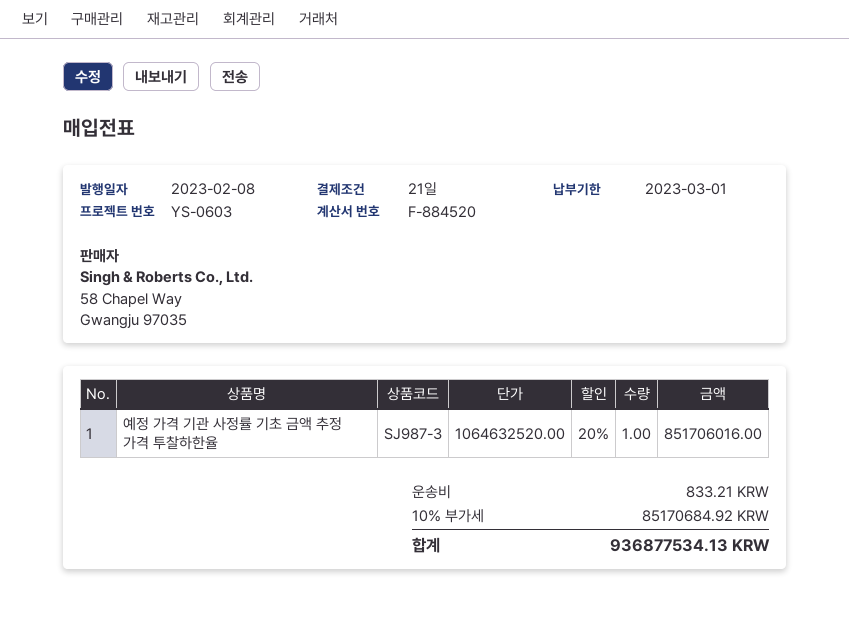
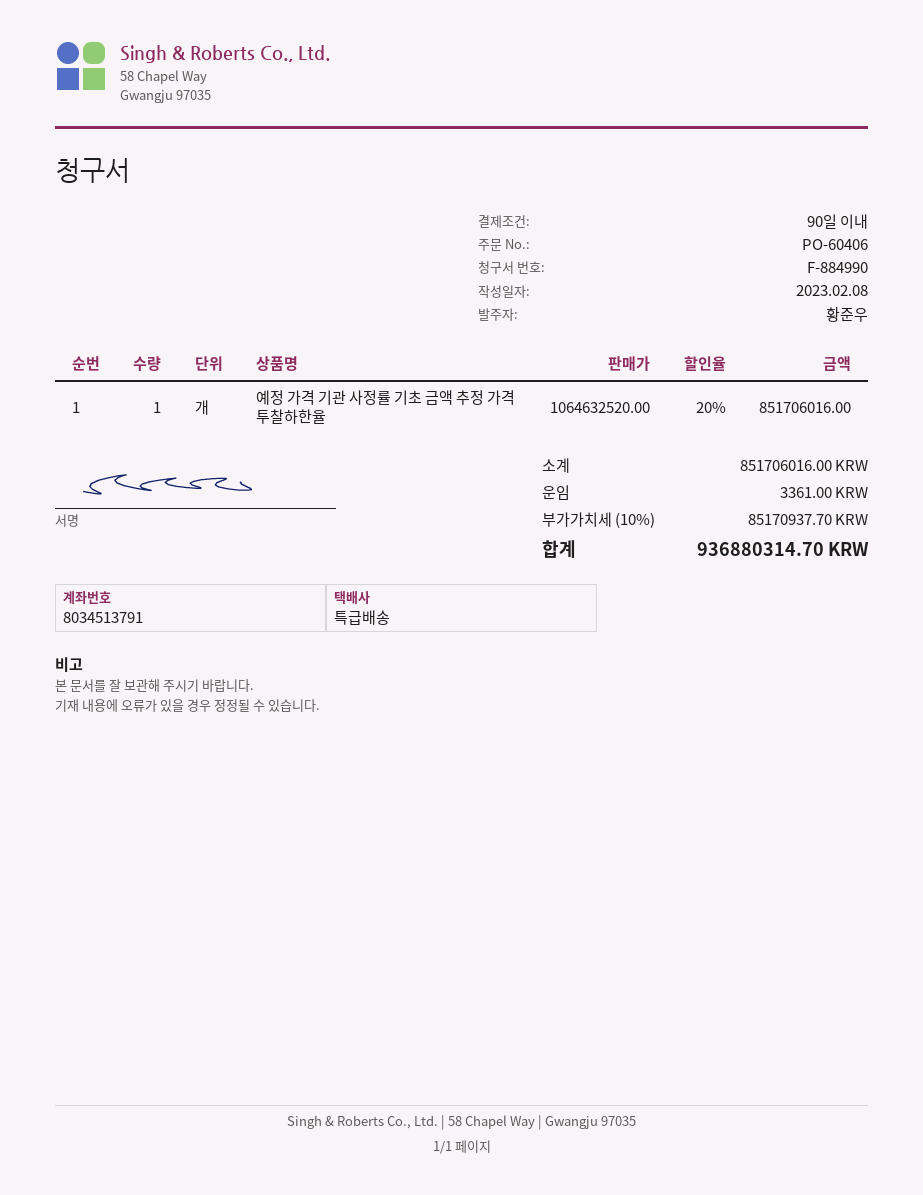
invoice number: F-884520 -> F-884990
payment terms: 21 days -> 90 days
shipping: 833.21 -> 3361.00
tax: 10% = 85170684.92 -> 10% = 85170937.70
total: 936877534.13 -> 936880314.70

